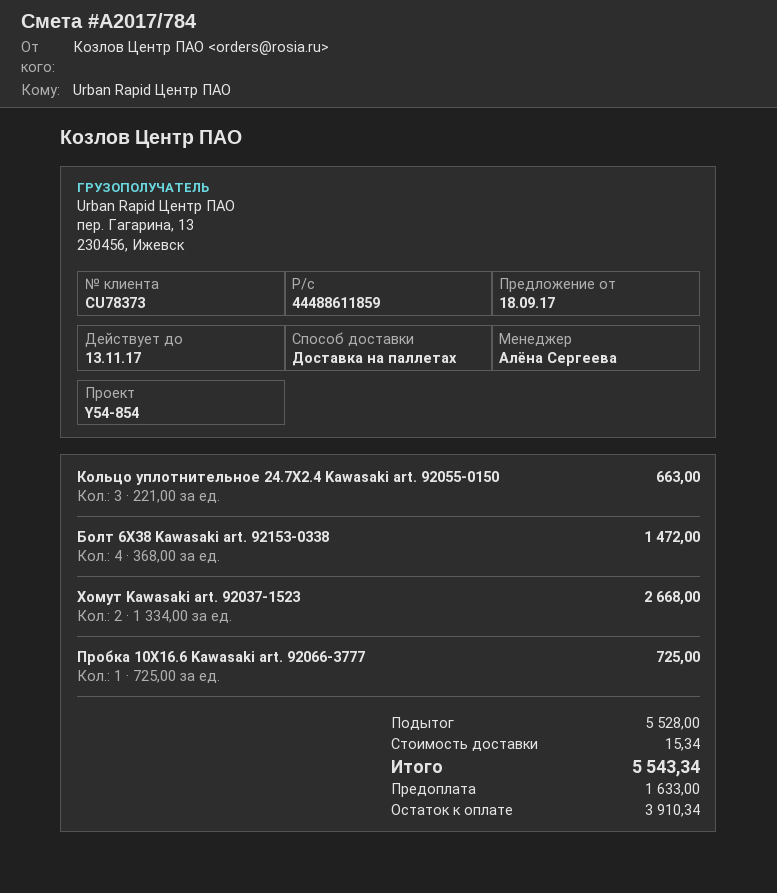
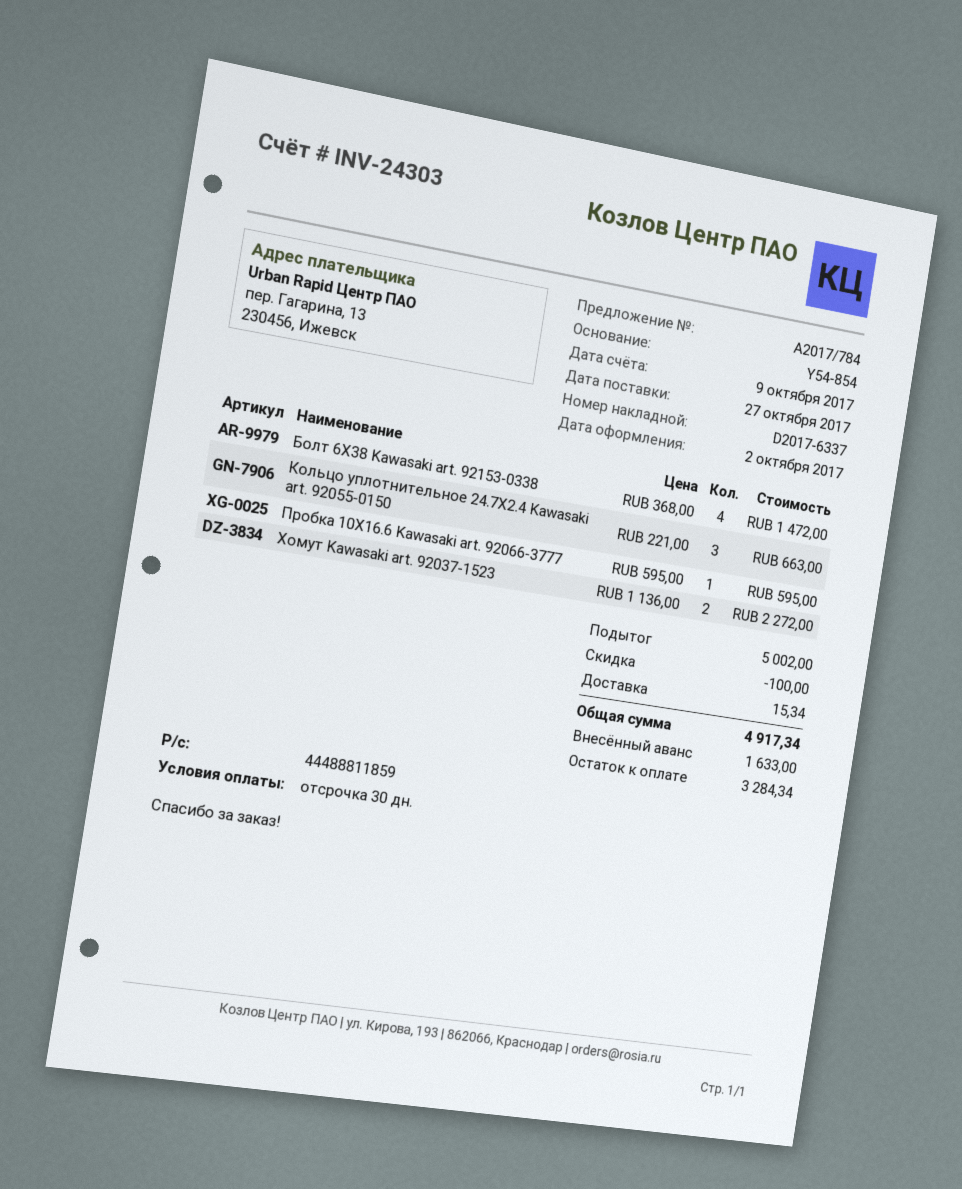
bank account: 44488611859 -> 44488811859
Хомут Kawasaki art. 92037-1523: 2 x 1334.00 = 2668.00 -> 2 x 1136.00 = 2272.00
Пробка 10X16.6 Kawasaki art. 92066-3777: 1 x 725.00 = 725.00 -> 1 x 595.00 = 595.00
subtotal: 5528.00 -> 5002.00
discount: none -> 100.00
total: 5543.34 -> 4917.34
balance: 3910.34 -> 3284.34

